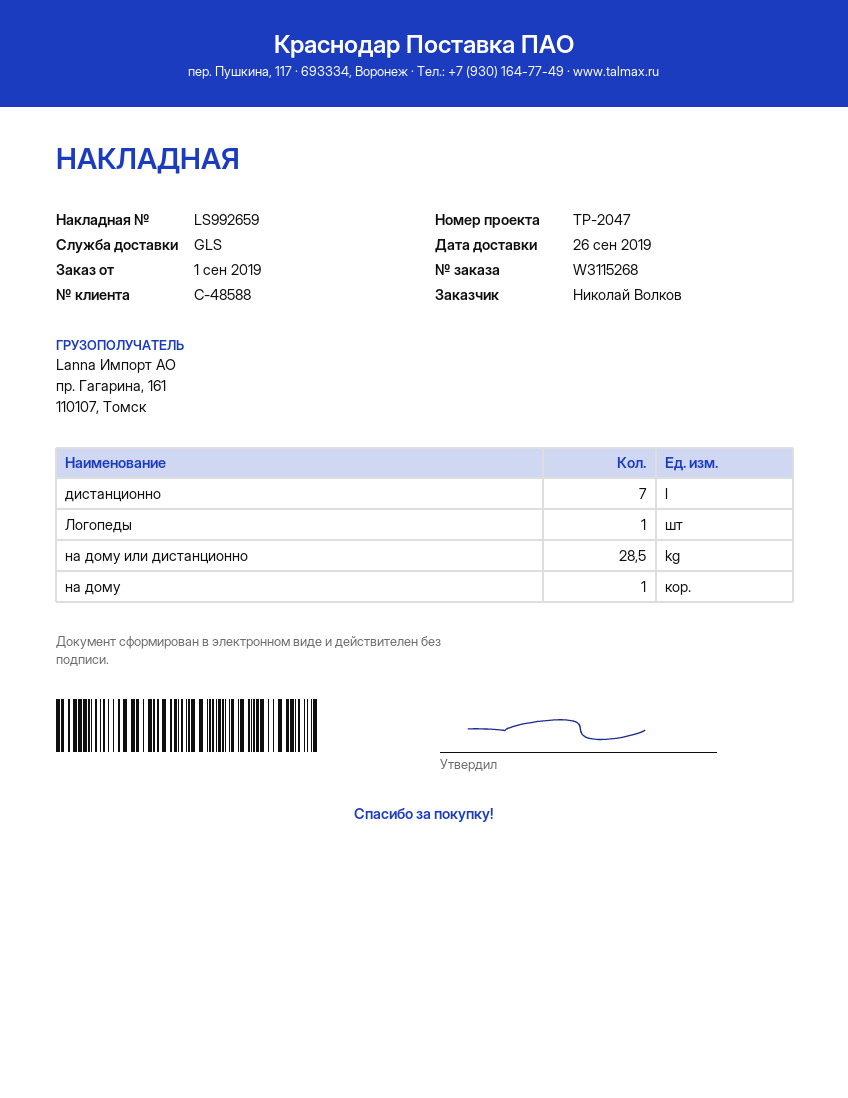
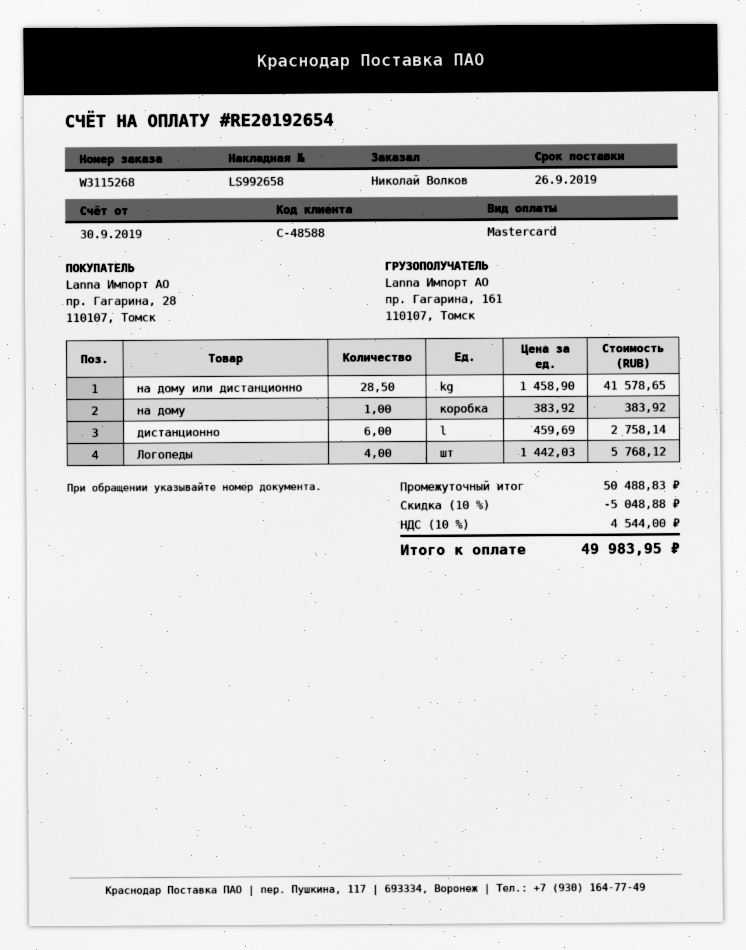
delivery note number: LS992659 -> LS992658
дистанционно: 7 -> 6
Логопеды: 1 -> 4

